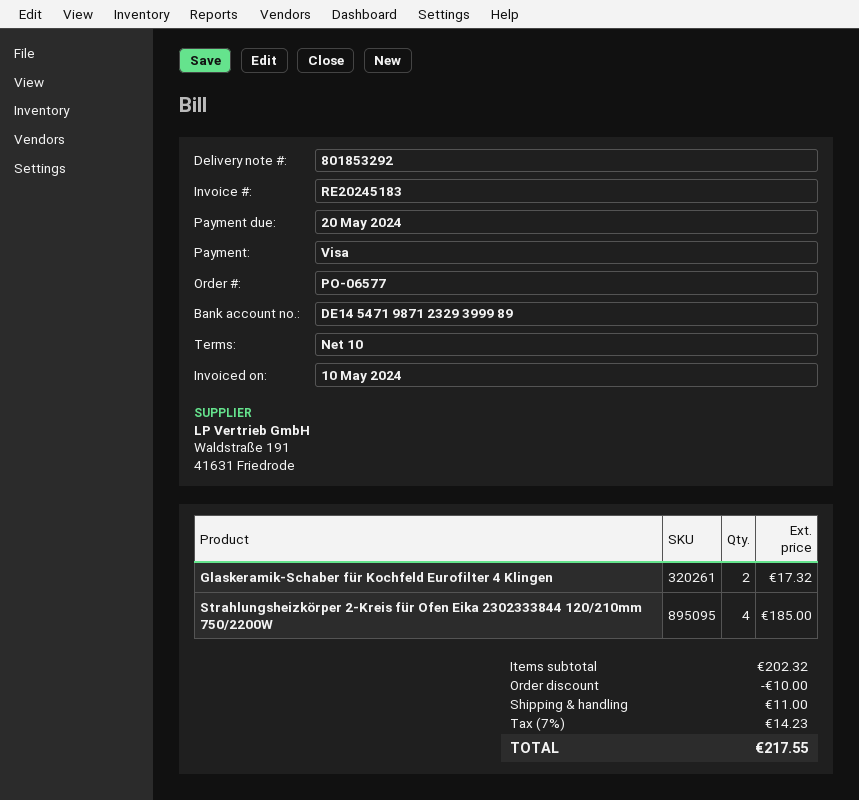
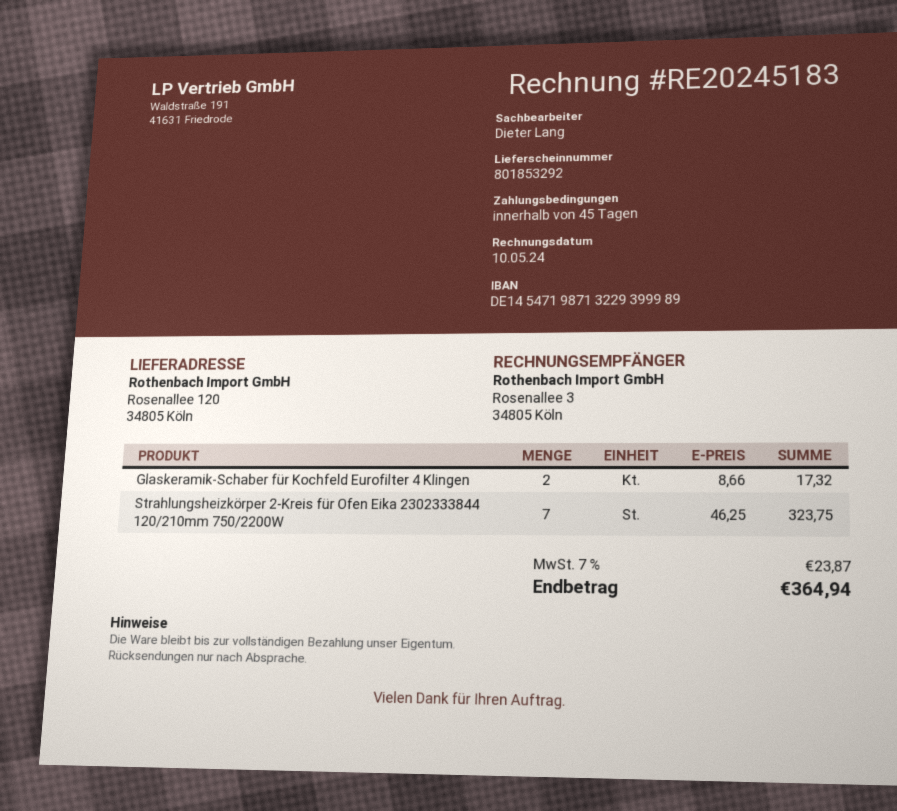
payment terms: 10 days -> 45 days
bank account: DE14547198712329399989 -> DE14547198713229399989
Strahlungsheizkörper 2-Kreis für Ofen Eika 2302333844 120/210mm 750/2200W: 4 for 185.00 -> 7 for 323.75
discount: 10.00 -> none
shipping: 11.00 -> none
tax: 7% = 14.23 -> 7% = 23.87
total: 217.55 -> 364.94

